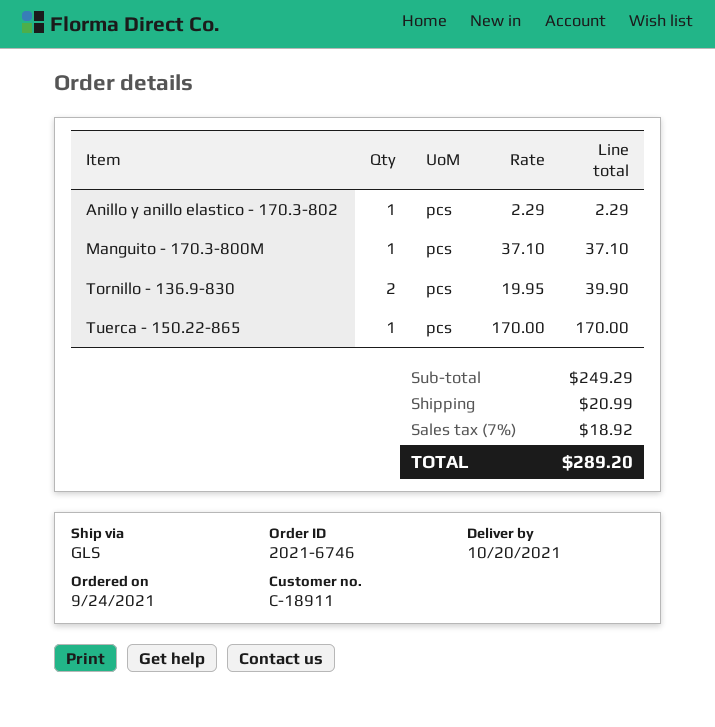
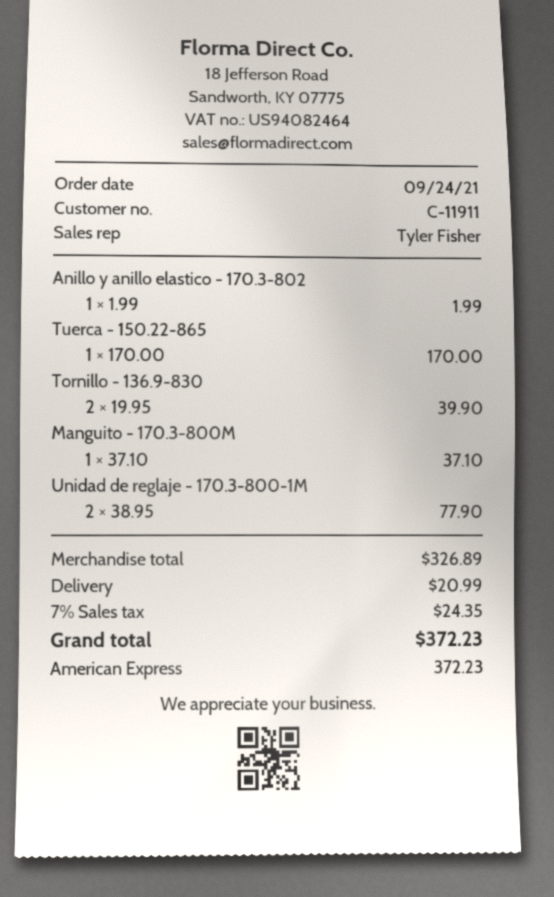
customer number: C-18911 -> C-11911
Anillo y anillo elastico - 170.3-802: 1 x 2.29 = 2.29 -> 1 x 1.99 = 1.99
Unidad de reglaje - 170.3-800-1M: none -> 2 x 38.95 = 77.90
subtotal: 249.29 -> 326.89
tax: 7% = 18.92 -> 7% = 24.35
total: 289.20 -> 372.23

